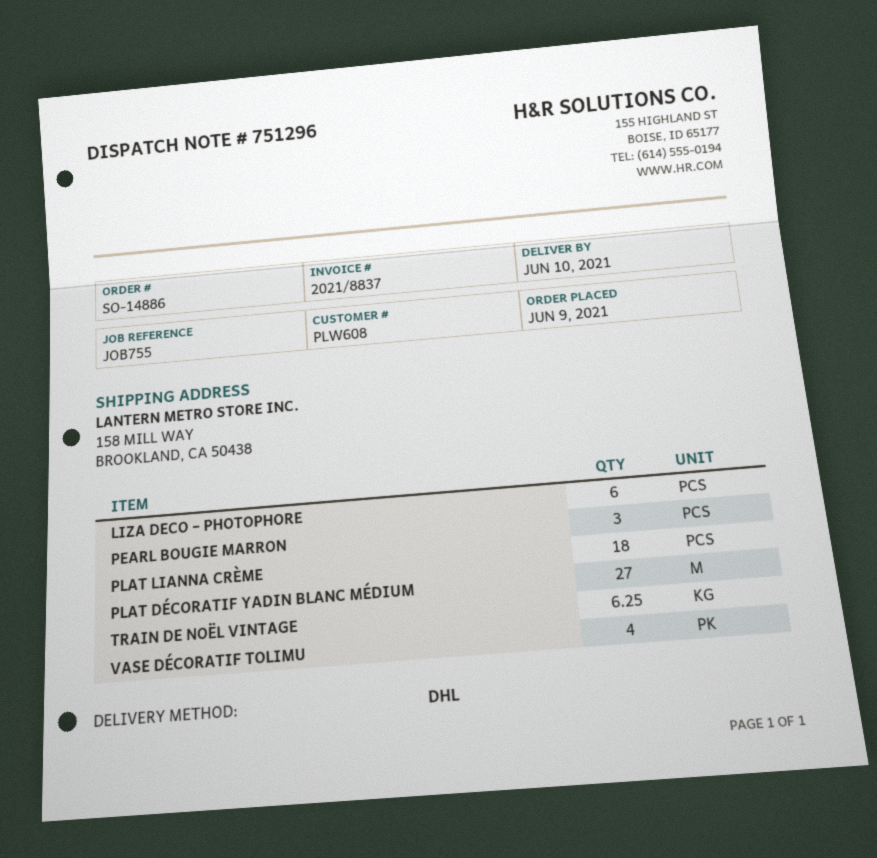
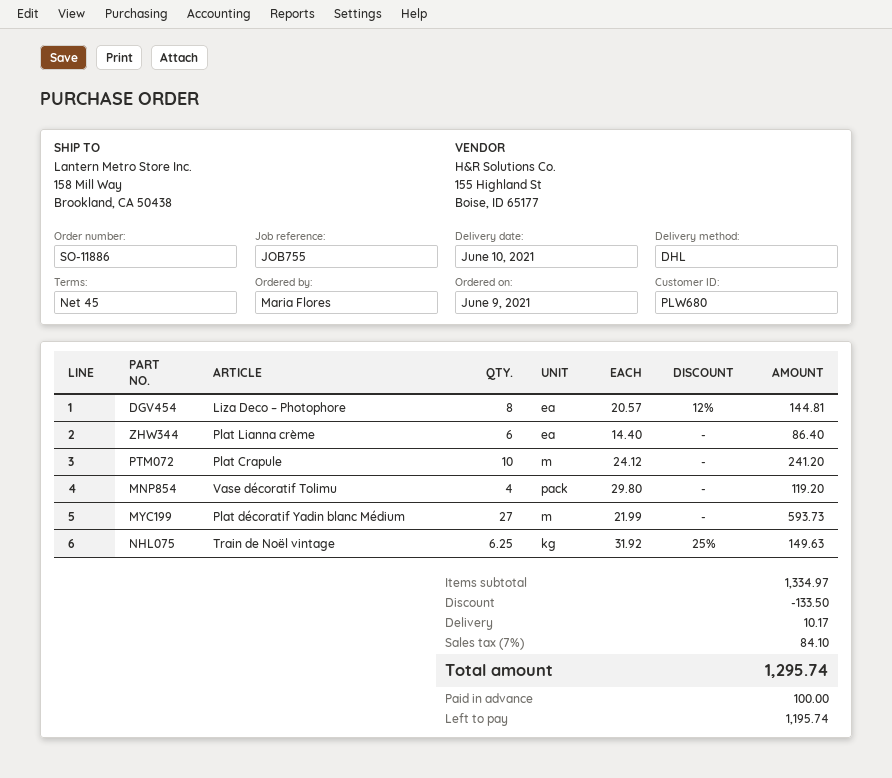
order number: SO-14886 -> SO-11886
customer number: PLW608 -> PLW680
LIZA DECO – PHOTOPHORE: 6 -> 8
PEARL BOUGIE MARRON: 3 -> none
PLAT LIANNA CRÈME: 18 -> 6
Plat Crapule: none -> 10

